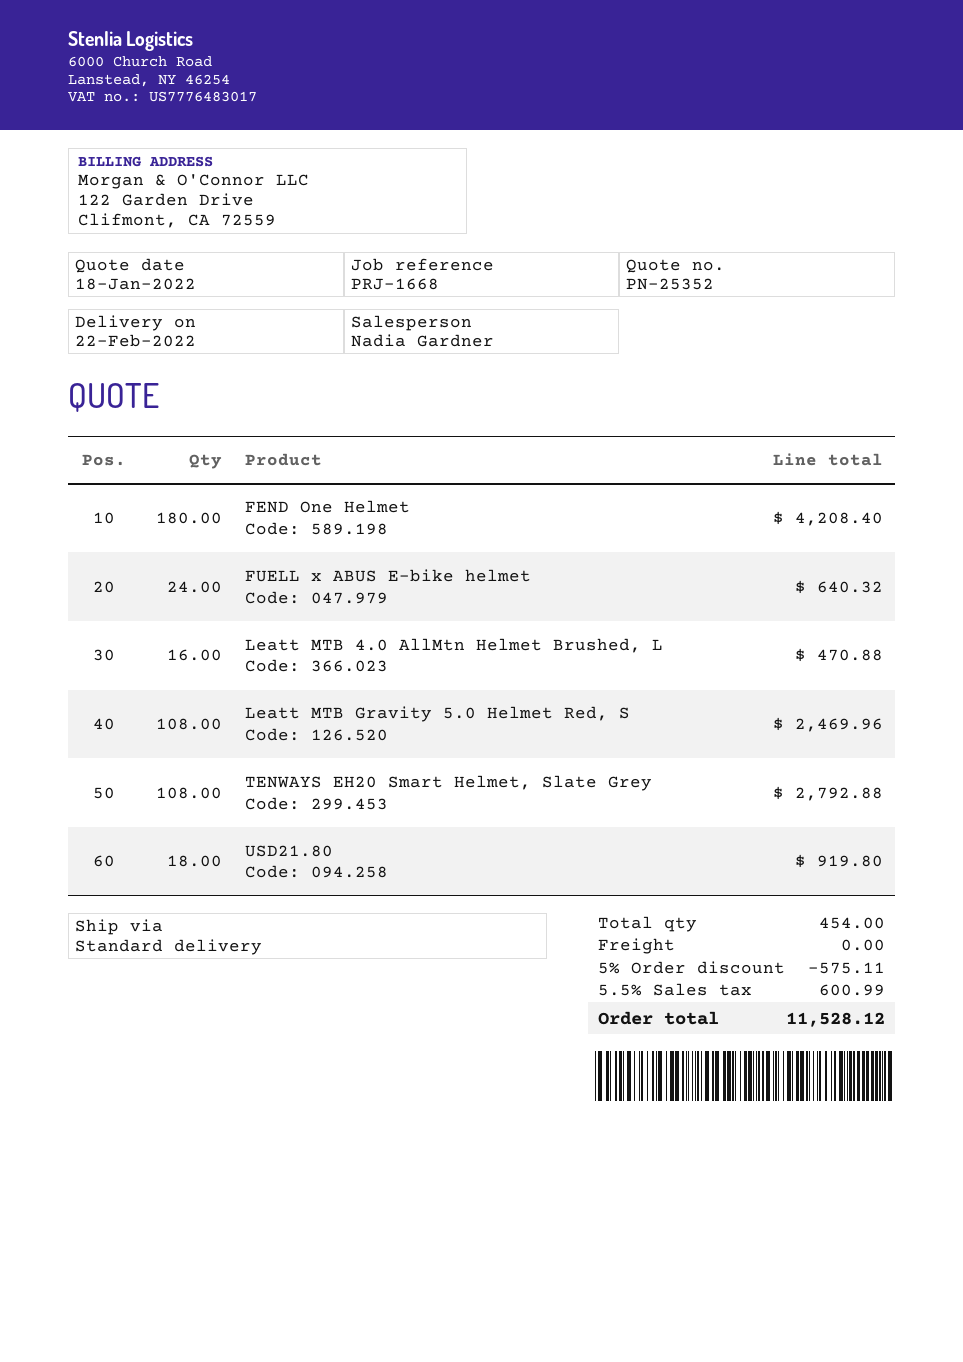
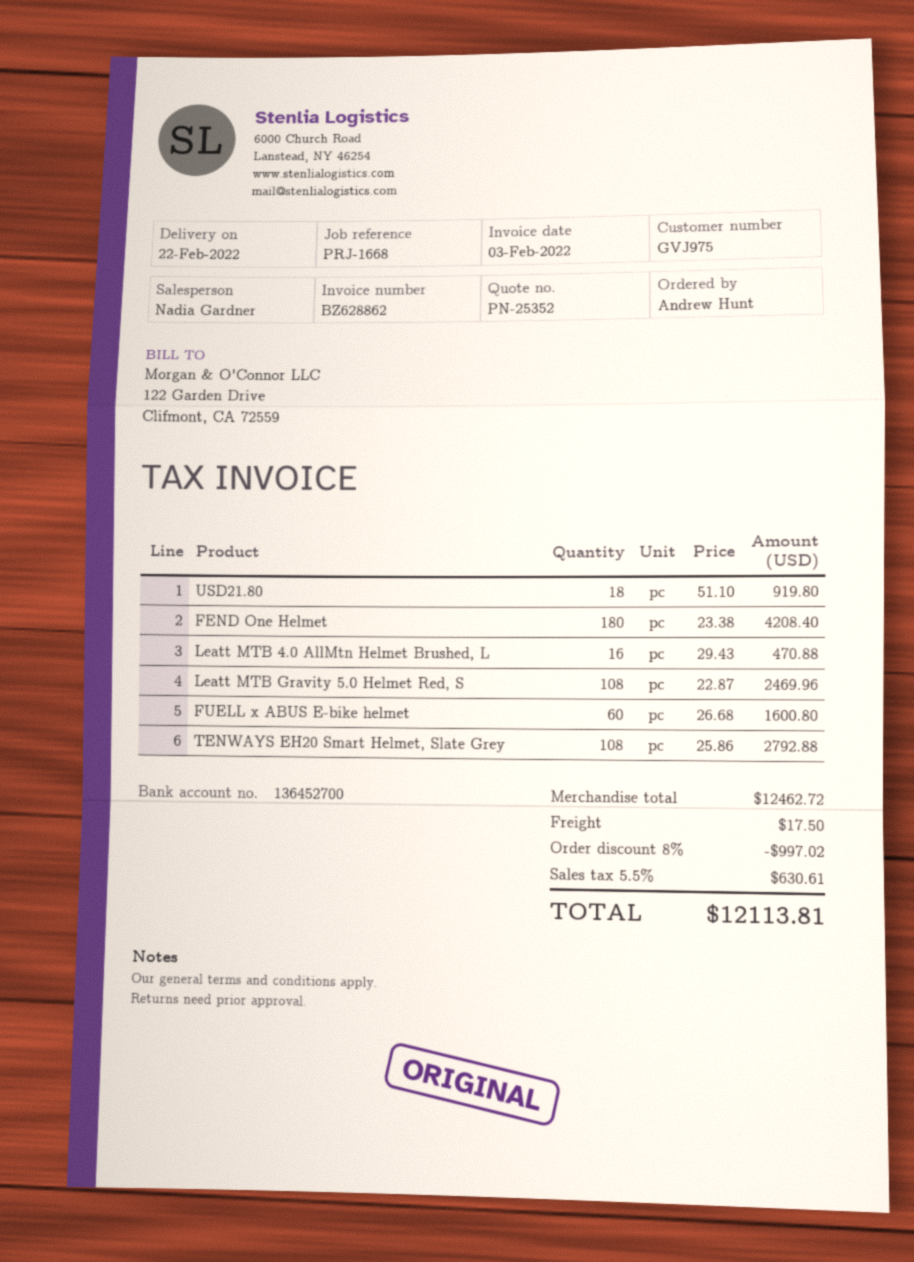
FUELL x ABUS E-bike helmet: 24 for 640.32 -> 60 for 1600.80
discount: 5% = 575.11 -> 8% = 997.02
shipping: 0.00 -> 17.50
tax: 5.5% = 600.99 -> 5.5% = 630.61
total: 11528.12 -> 12113.81

